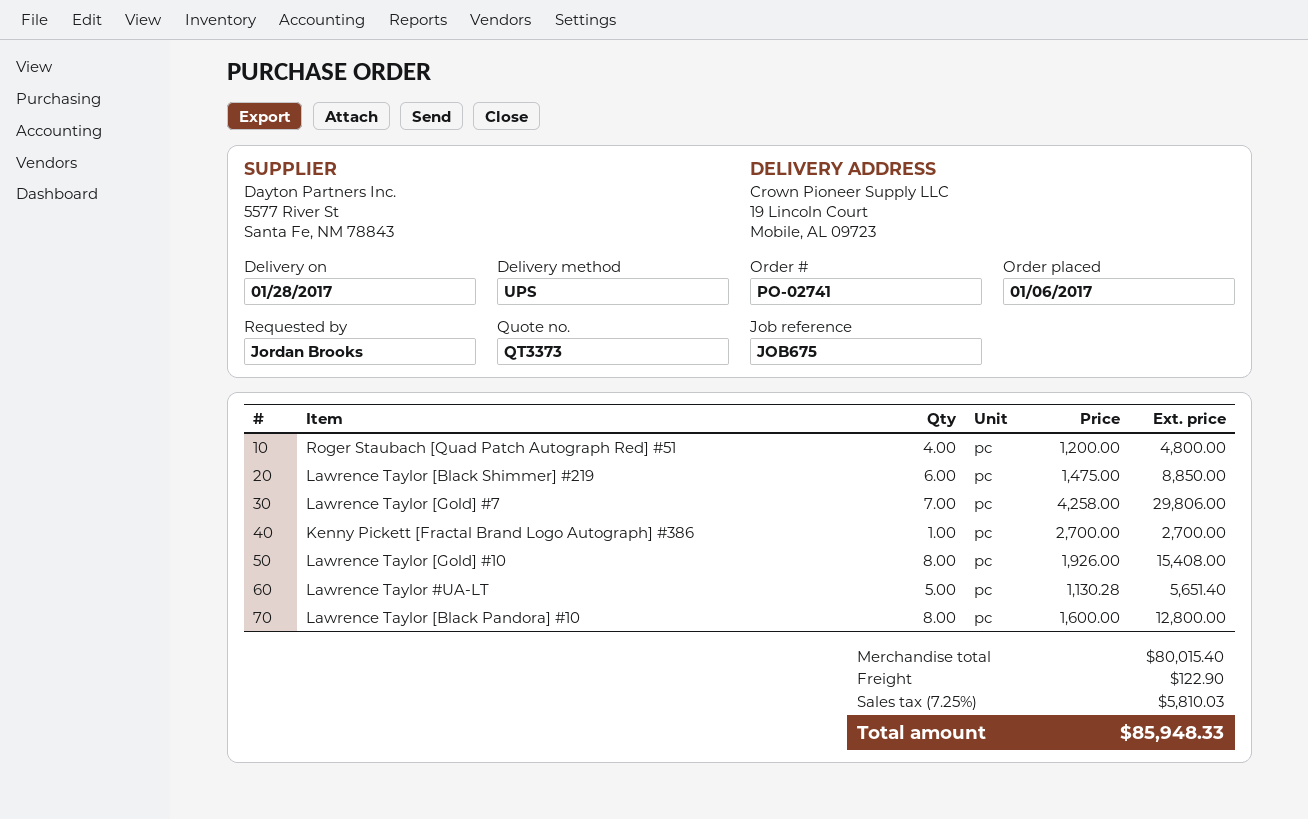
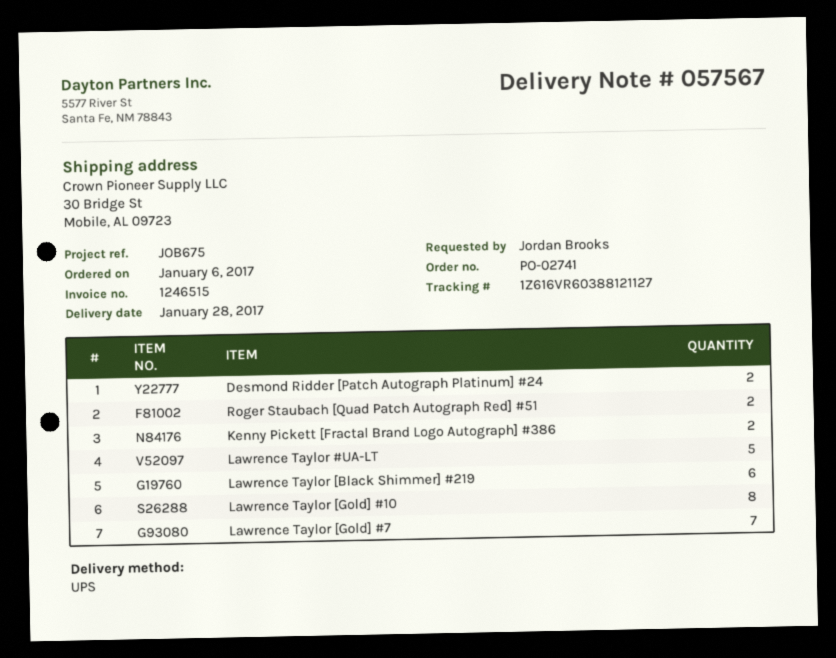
ship to: 19 Lincoln Court, Mobile, AL 09723 -> 30 Bridge St, Mobile, AL 09723
Roger Staubach [Quad Patch Autograph Red] #51: 4 -> 2
Kenny Pickett [Fractal Brand Logo Autograph] #386: 1 -> 2
Lawrence Taylor [Black Pandora] #10: 8 -> none
Desmond Ridder [Patch Autograph Platinum] #24: none -> 2

